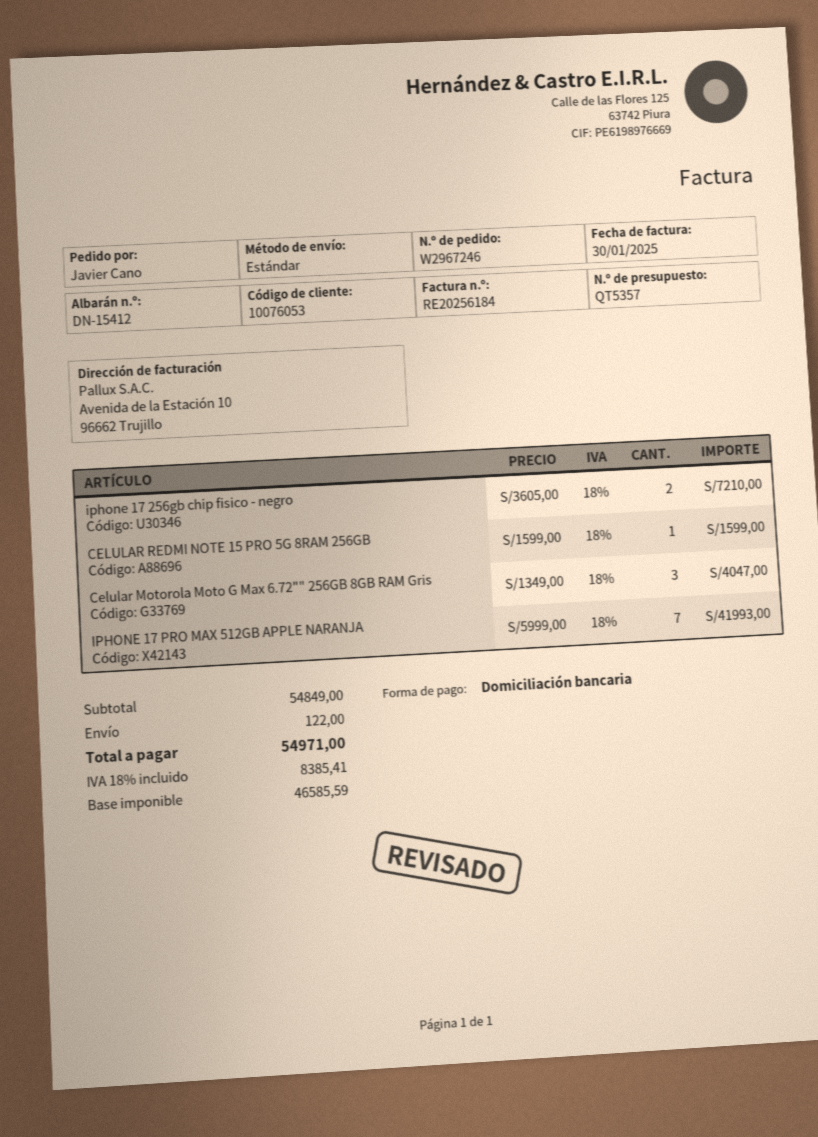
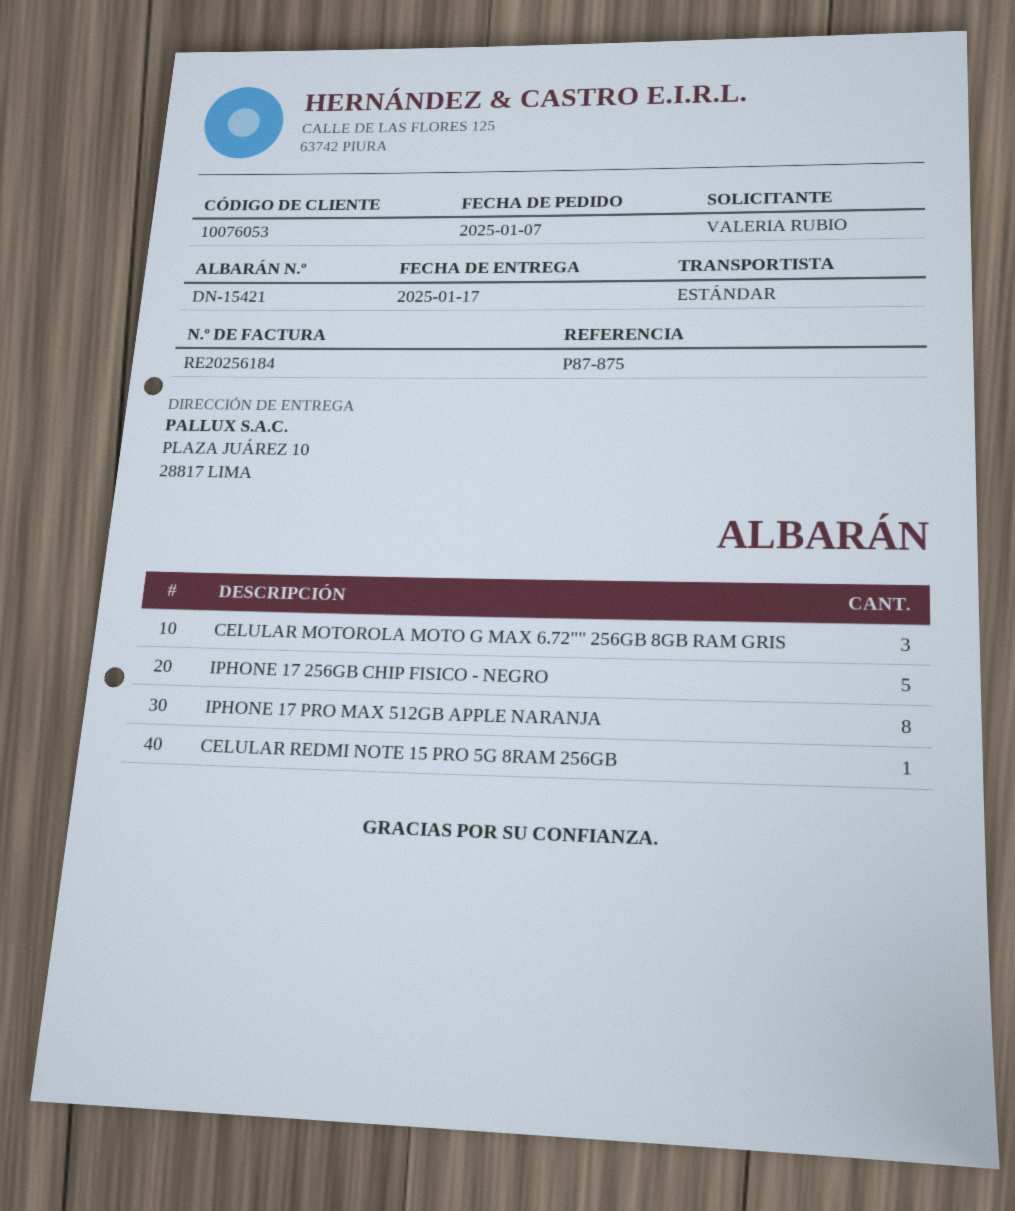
delivery note number: DN-15412 -> DN-15421
ordered by: Javier Cano -> VALERIA RUBIO
iphone 17 256gb chip fisico - negro: 2 -> 5
IPHONE 17 PRO MAX 512GB APPLE NARANJA: 7 -> 8

